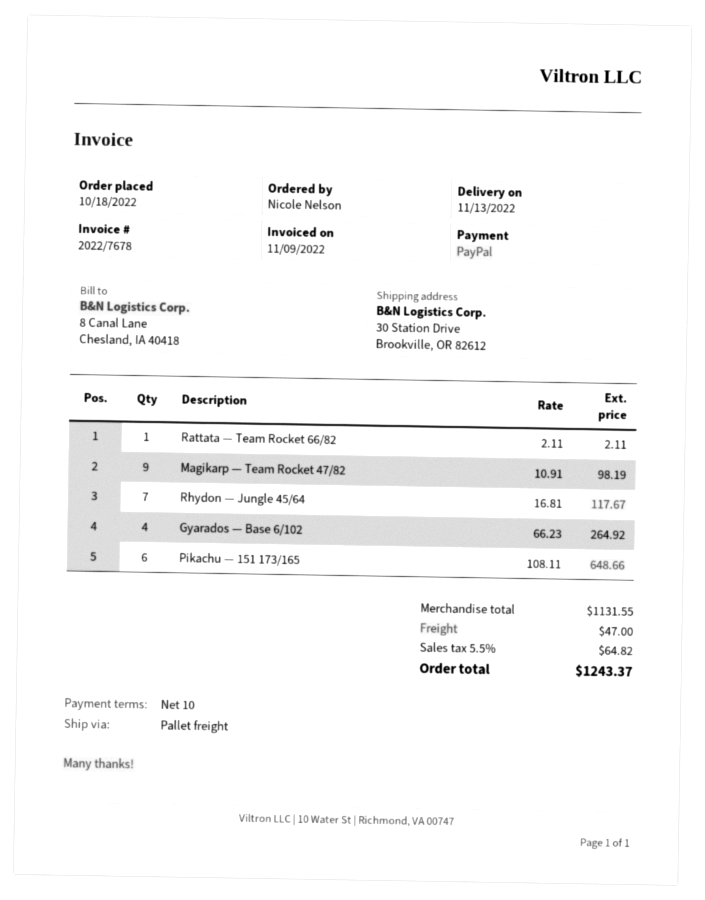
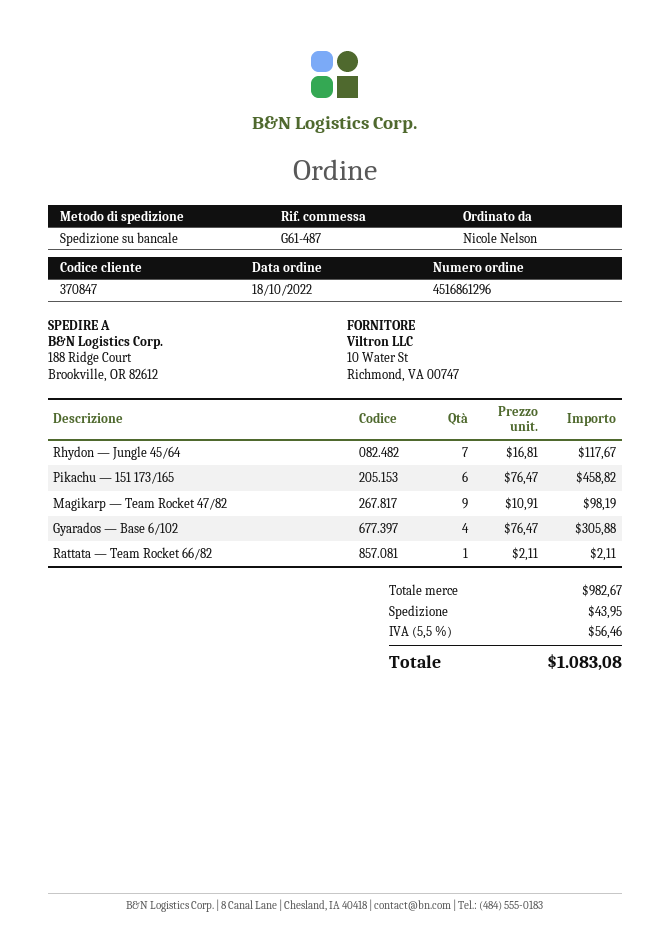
ship to: 30 Station Drive, Brookville, OR 82612 -> 188 Ridge Court, Brookville, OR 82612
Gyarados — Base 6/102: 4 x 66.23 = 264.92 -> 4 x 76.47 = 305.88
Pikachu — 151 173/165: 6 x 108.11 = 648.66 -> 6 x 76.47 = 458.82
subtotal: 1131.55 -> 982.67
shipping: 47.00 -> 43.95
tax: 5.5% = 64.82 -> 5.5% = 56.46
total: 1243.37 -> 1083.08

